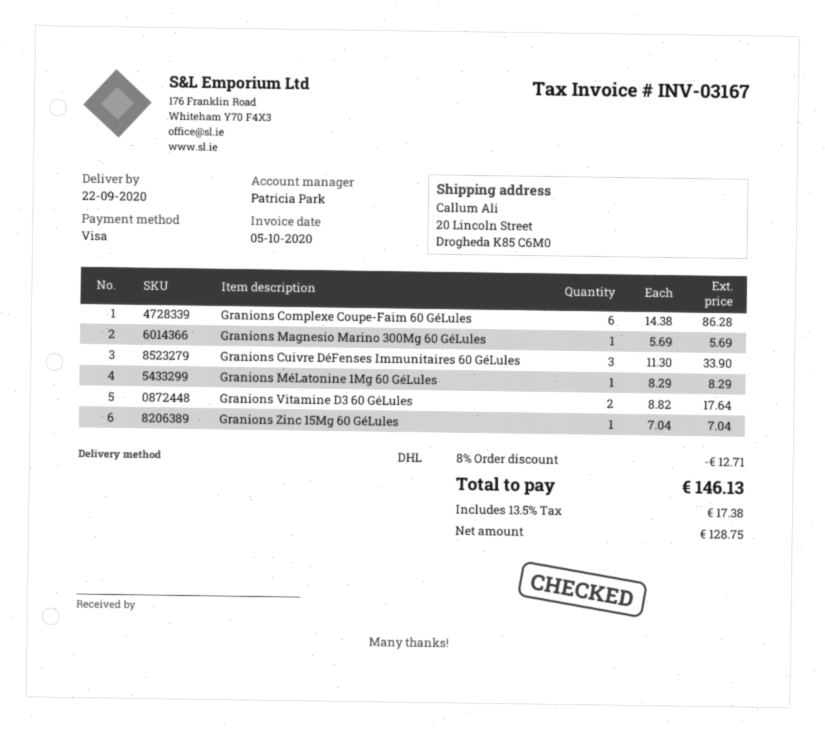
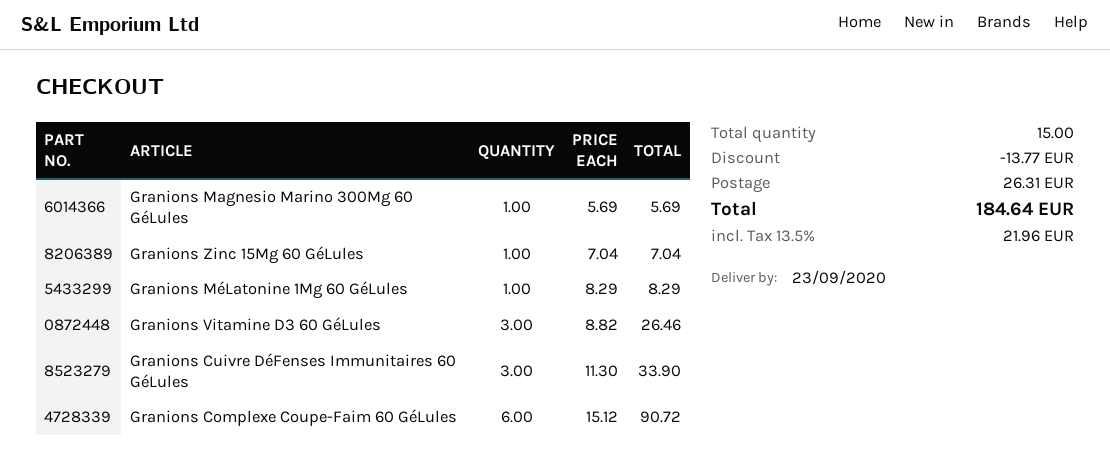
delivery date: 2020-09-22 -> 2020-09-23
Granions Complexe Coupe-Faim 60 GéLules: 6 x 14.38 = 86.28 -> 6 x 15.12 = 90.72
Granions Vitamine D3 60 GéLules: 2 x 8.82 = 17.64 -> 3 x 8.82 = 26.46
discount: 12.71 -> 13.77
shipping: none -> 26.31
tax: 13.5% = 17.38 -> 13.5% = 21.96
total: 146.13 -> 184.64

